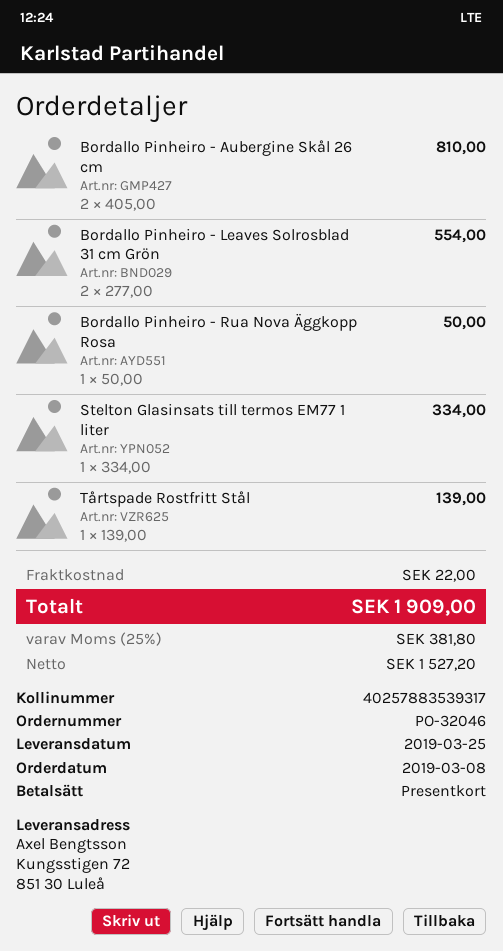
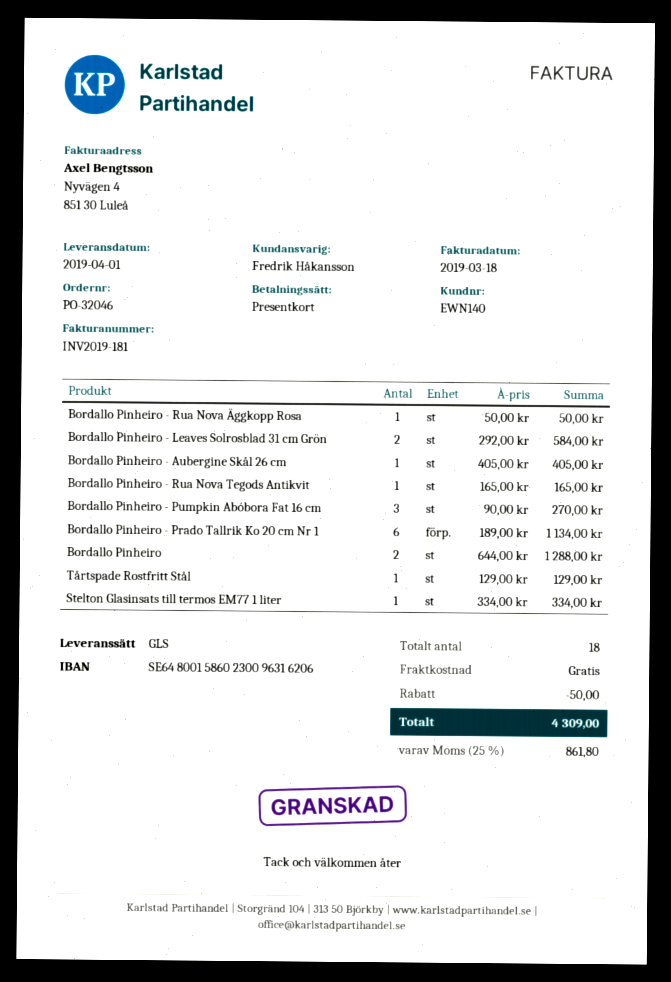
delivery date: 2019-03-25 -> 2019-04-01
Bordallo Pinheiro - Aubergine Skål 26 cm: 2 x 405.00 = 810.00 -> 1 x 405.00 = 405.00
Bordallo Pinheiro - Leaves Solrosblad 31 cm Grön: 2 x 277.00 = 554.00 -> 2 x 292.00 = 584.00
Tårtspade Rostfritt Stål: 1 x 139.00 = 139.00 -> 1 x 129.00 = 129.00
Bordallo Pinheiro - Rua Nova Tegods Antikvit: none -> 1 x 165.00 = 165.00
Bordallo Pinheiro - Pumpkin Abóbora Fat 16 cm: none -> 3 x 90.00 = 270.00
Bordallo Pinheiro - Prado Tallrik Ko 20 cm Nr 1: none -> 6 x 189.00 = 1134.00
Bordallo Pinheiro: none -> 2 x 644.00 = 1288.00
discount: none -> 50.00
shipping: 22.00 -> 0.00
tax: 25% = 381.80 -> 25% = 861.80
total: 1909.00 -> 4309.00

